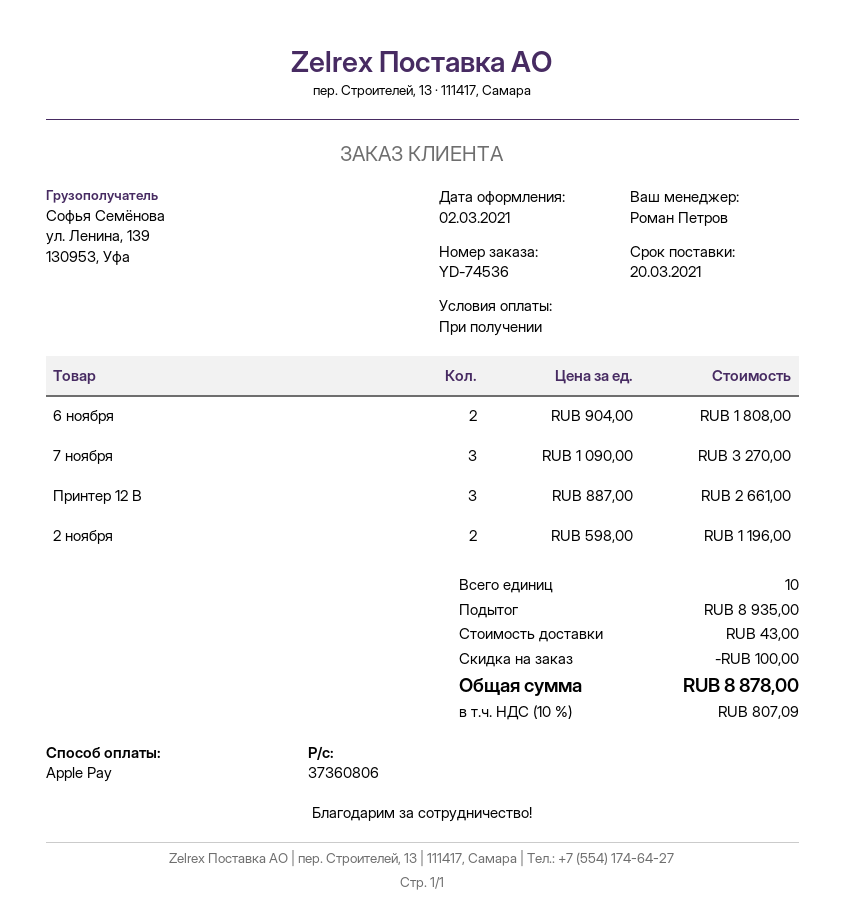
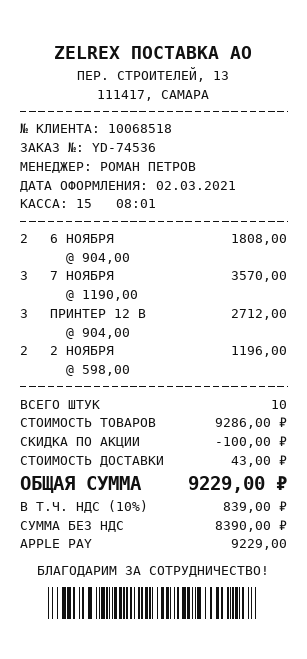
7 ноября: 3 x 1090.00 = 3270.00 -> 3 x 1190.00 = 3570.00
Принтер 12 В: 3 x 887.00 = 2661.00 -> 3 x 904.00 = 2712.00
subtotal: 8935.00 -> 9286.00
tax: 10% = 807.09 -> 10% = 839.00
total: 8878.00 -> 9229.00

